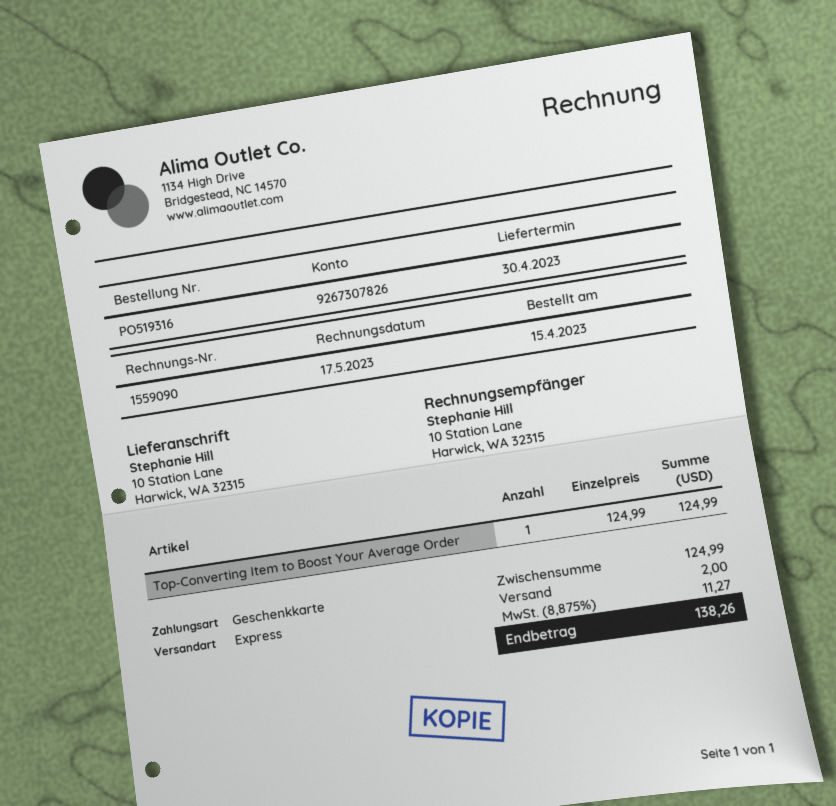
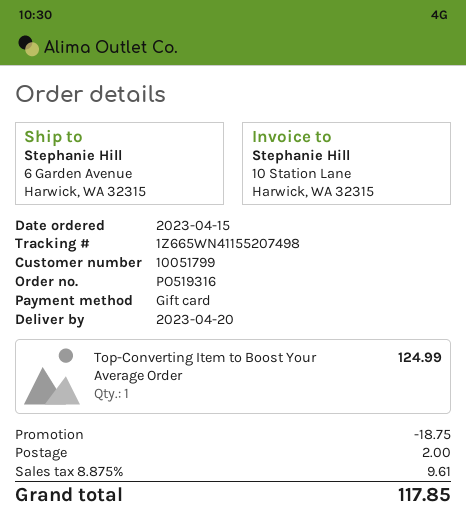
delivery date: 2023-04-30 -> 2023-04-20
ship to: 10 Station Lane, Harwick, WA 32315 -> 6 Garden Avenue, Harwick, WA 32315
discount: none -> 18.75
tax: 8.875% = 11.27 -> 8.875% = 9.61
total: 138.26 -> 117.85

